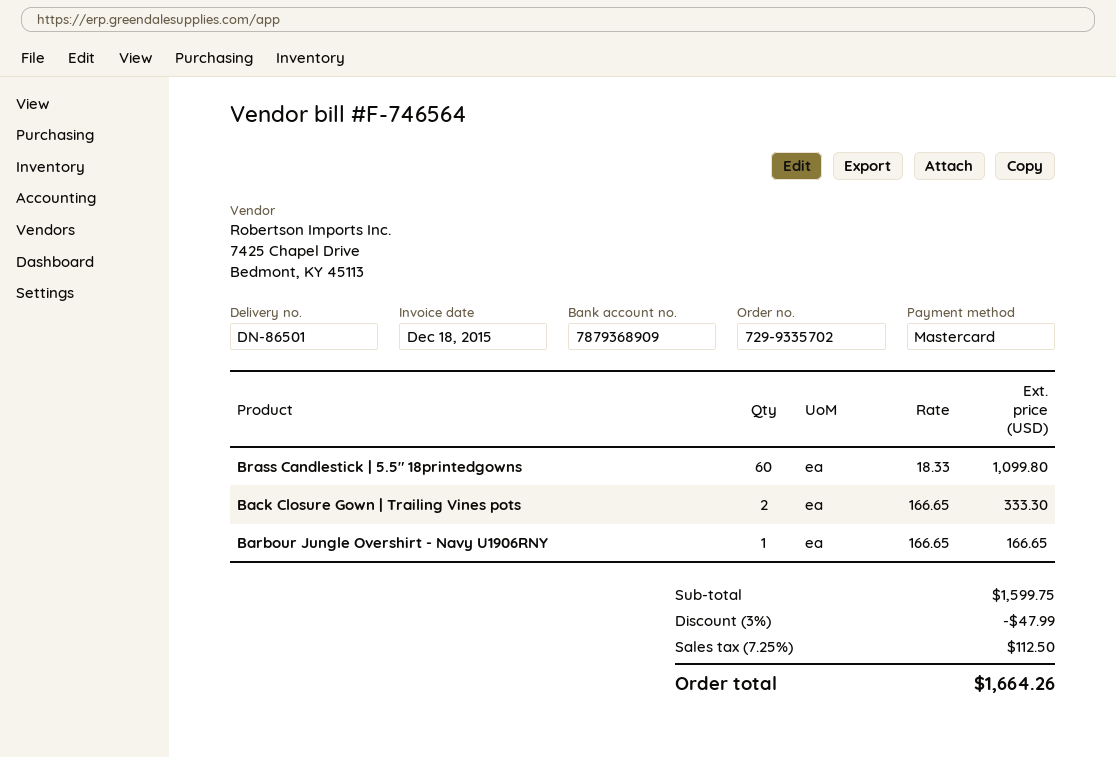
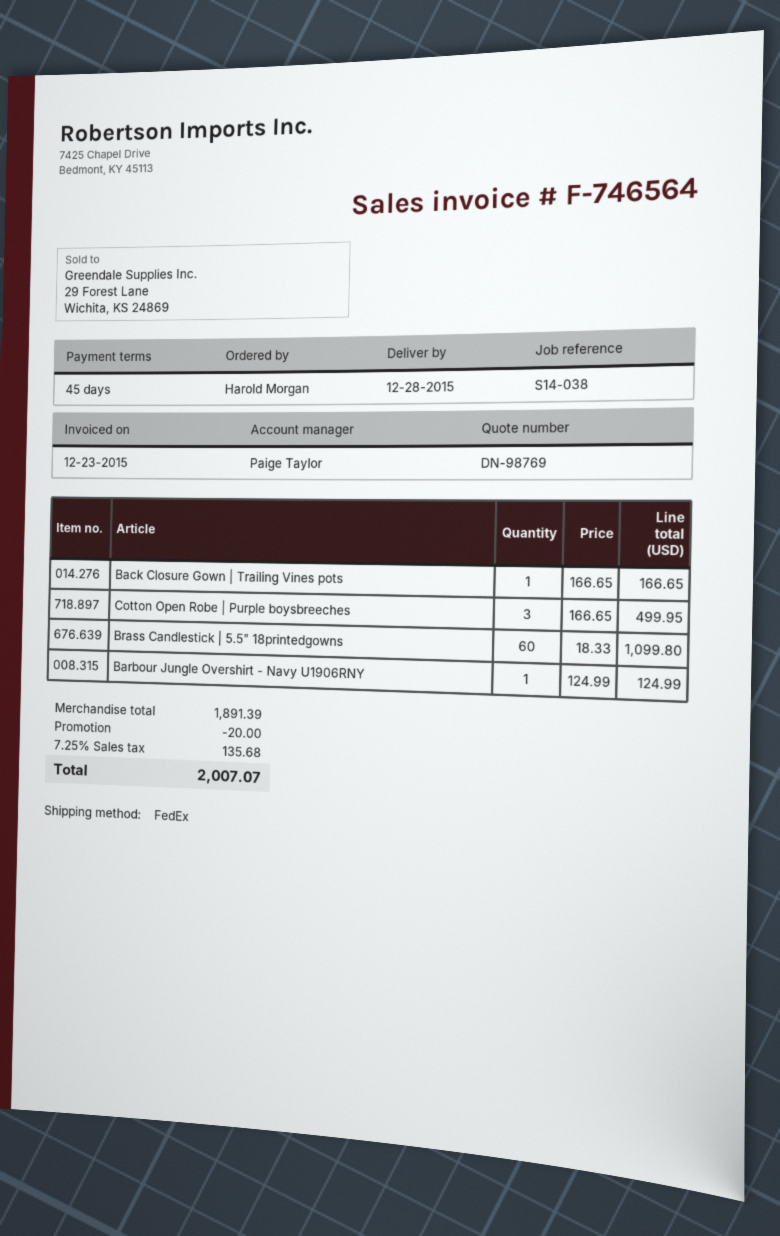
invoice date: 2015-12-18 -> 2015-12-23
Back Closure Gown | Trailing Vines pots: 2 x 166.65 = 333.30 -> 1 x 166.65 = 166.65
Barbour Jungle Overshirt - Navy U1906RNY: 1 x 166.65 = 166.65 -> 1 x 124.99 = 124.99
Cotton Open Robe | Purple boysbreeches: none -> 3 x 166.65 = 499.95
subtotal: 1599.75 -> 1891.39
discount: 47.99 -> 20.00
tax: 7.25% = 112.50 -> 7.25% = 135.68
total: 1664.26 -> 2007.07

